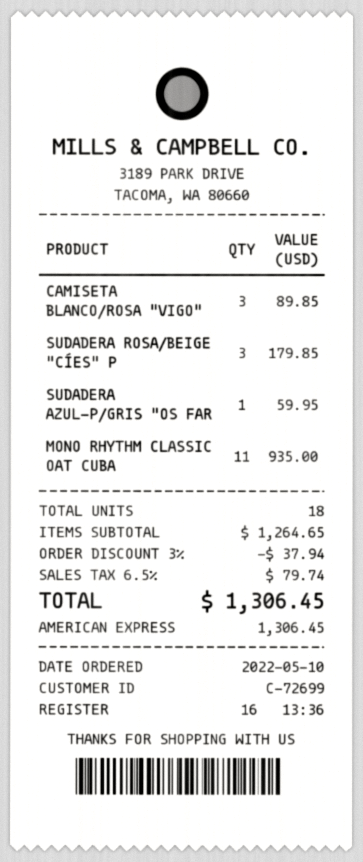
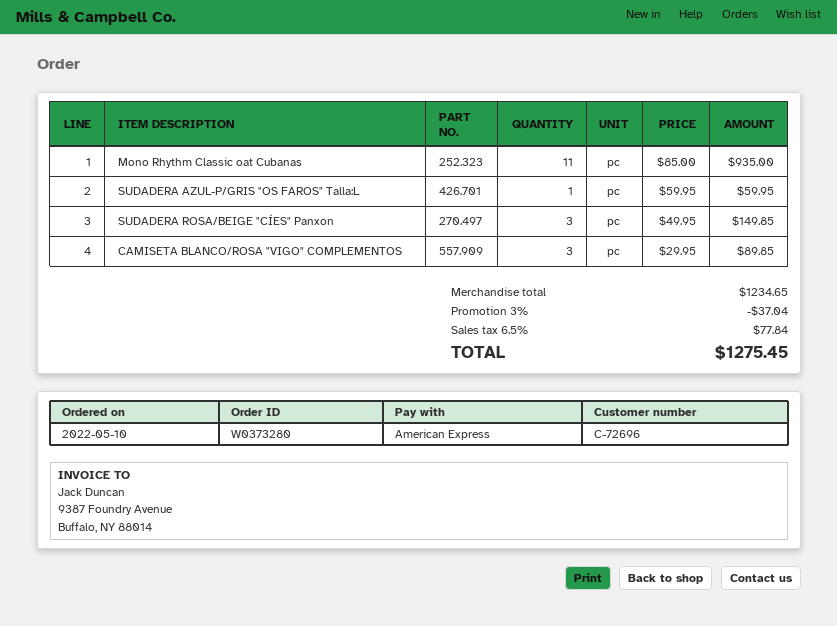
customer number: C-72699 -> C-72696
SUDADERA ROSA/BEIGE "CÍES" P: 3 for 179.85 -> 3 for 149.85
subtotal: 1264.65 -> 1234.65
discount: 3% = 37.94 -> 3% = 37.04
tax: 6.5% = 79.74 -> 6.5% = 77.84
total: 1306.45 -> 1275.45

